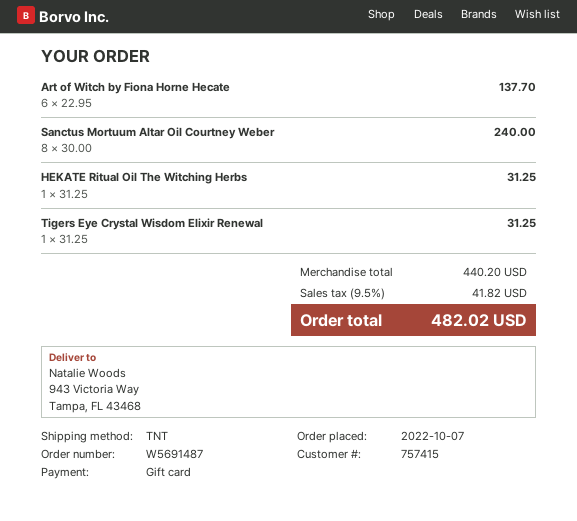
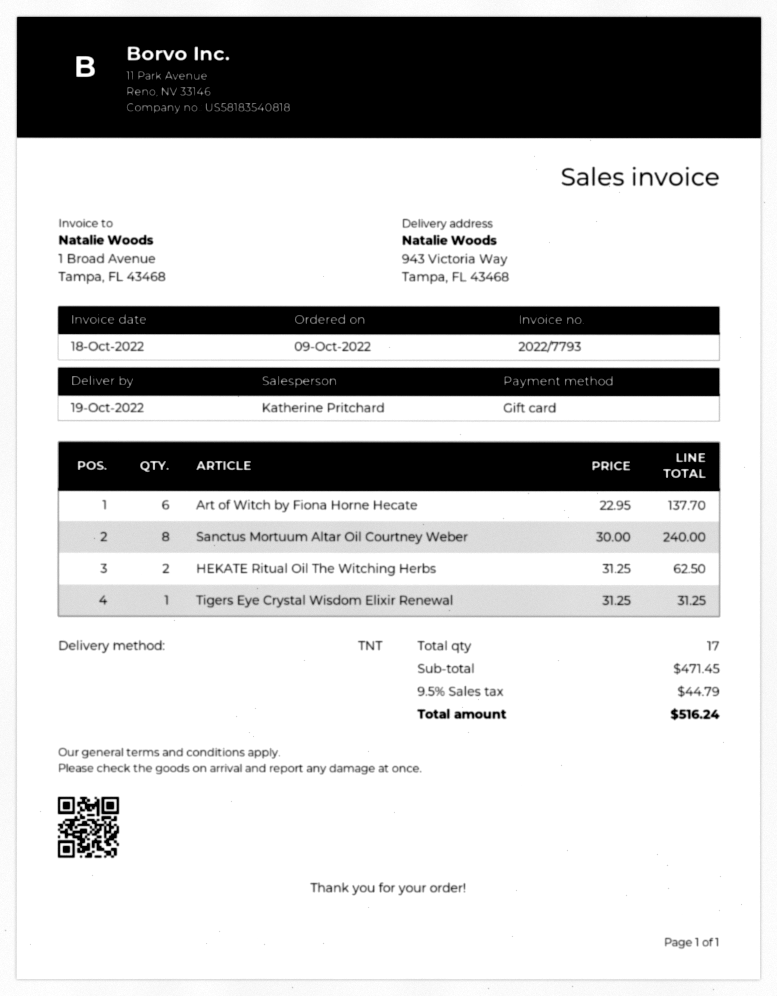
order date: 2022-10-07 -> 2022-10-09
HEKATE Ritual Oil The Witching Herbs: 1 x 31.25 = 31.25 -> 2 x 31.25 = 62.50
subtotal: 440.20 -> 471.45
tax: 9.5% = 41.82 -> 9.5% = 44.79
total: 482.02 -> 516.24

